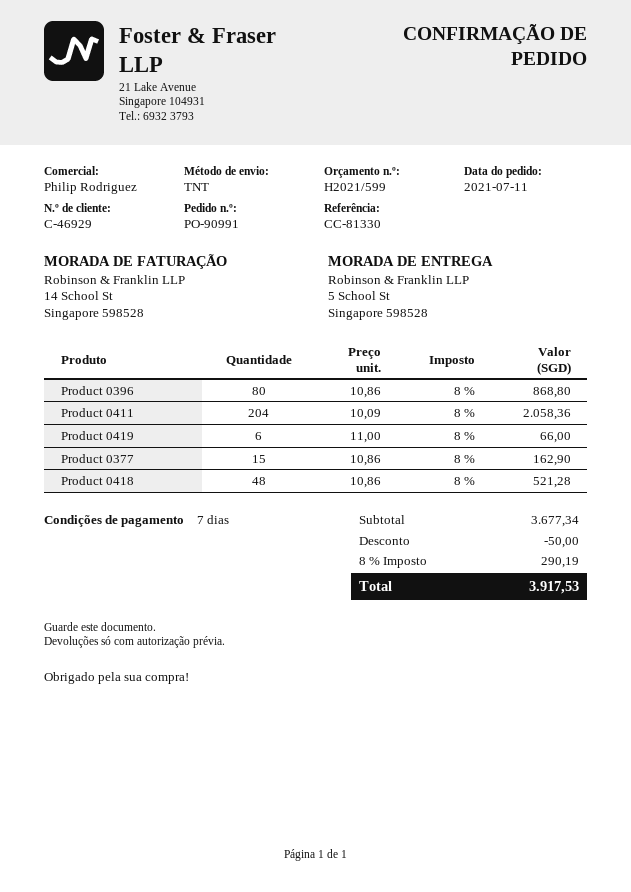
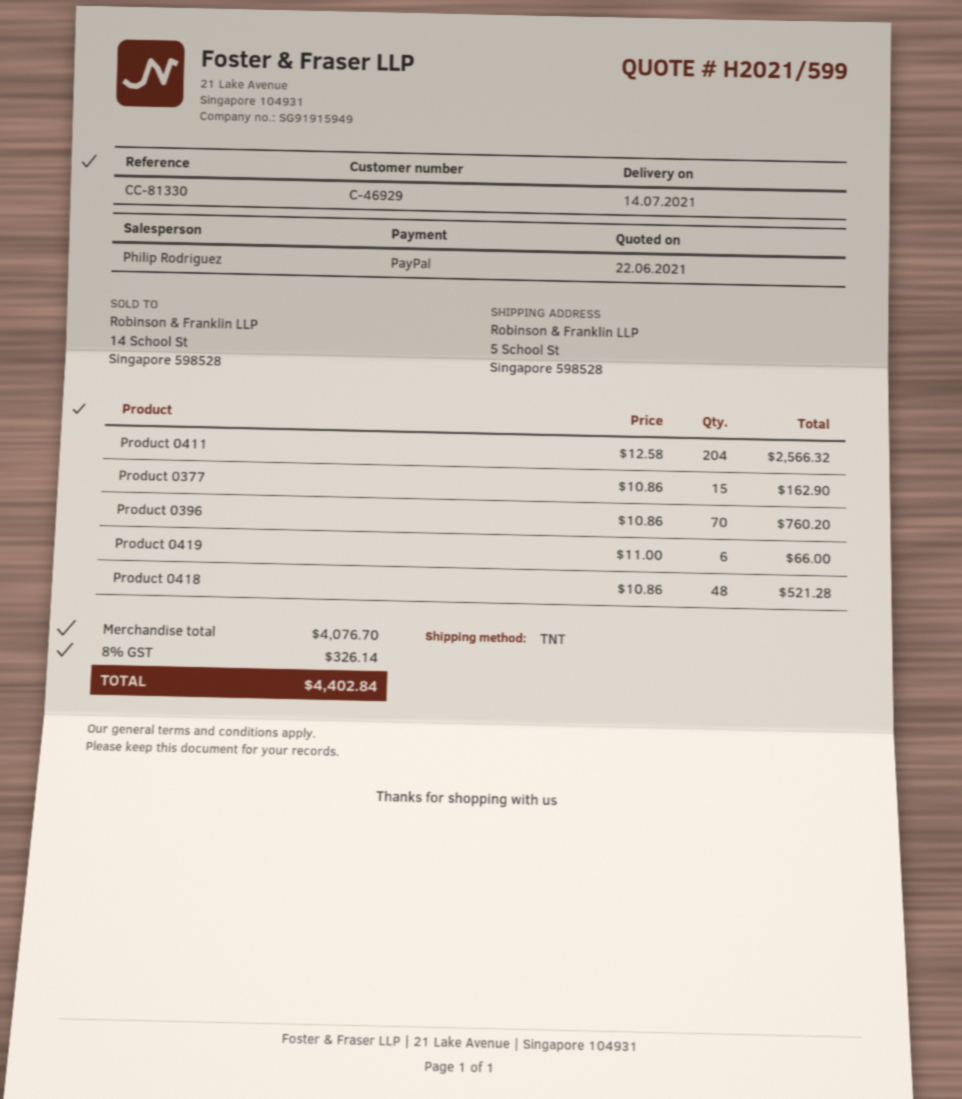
Product 0396: 80 x 10.86 = 868.80 -> 70 x 10.86 = 760.20
Product 0411: 204 x 10.09 = 2058.36 -> 204 x 12.58 = 2566.32
subtotal: 3677.34 -> 4076.70
discount: 50.00 -> none
tax: 8% = 290.19 -> 8% = 326.14
total: 3917.53 -> 4402.84

